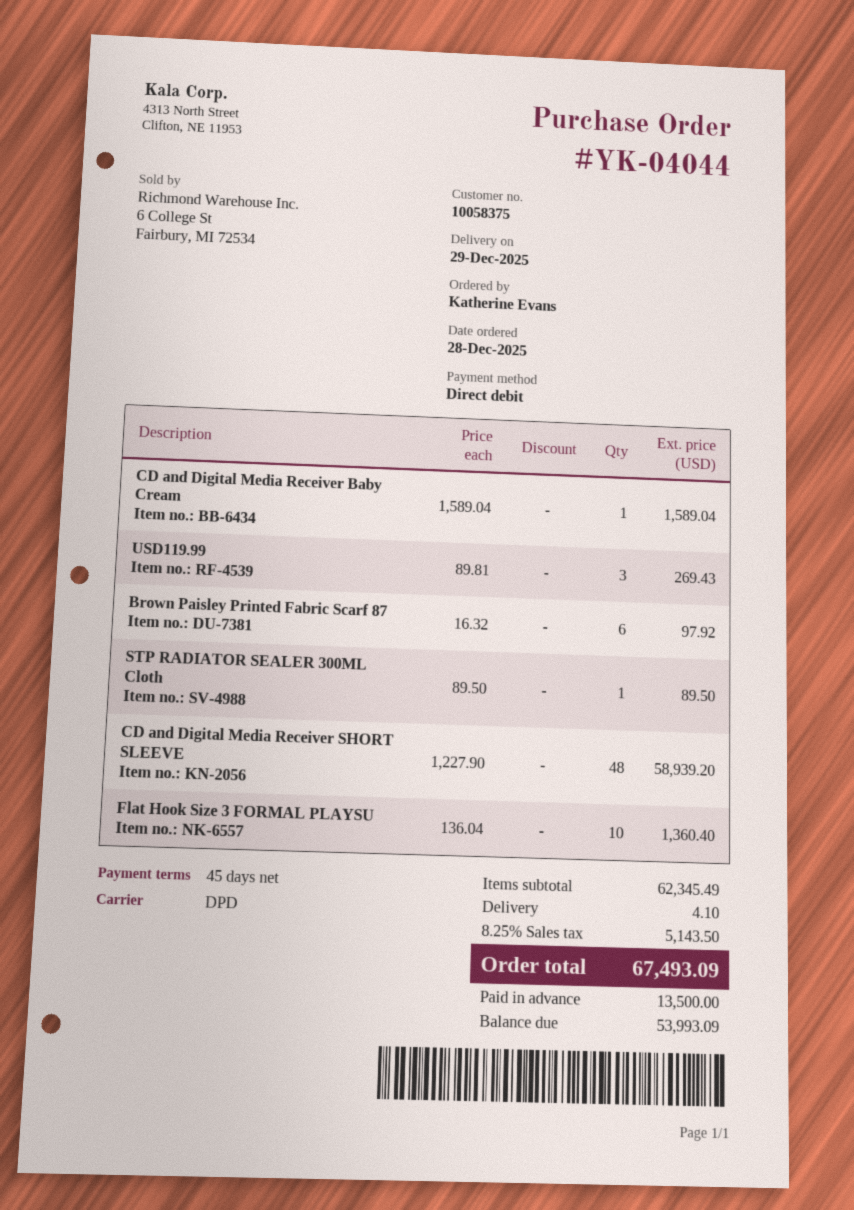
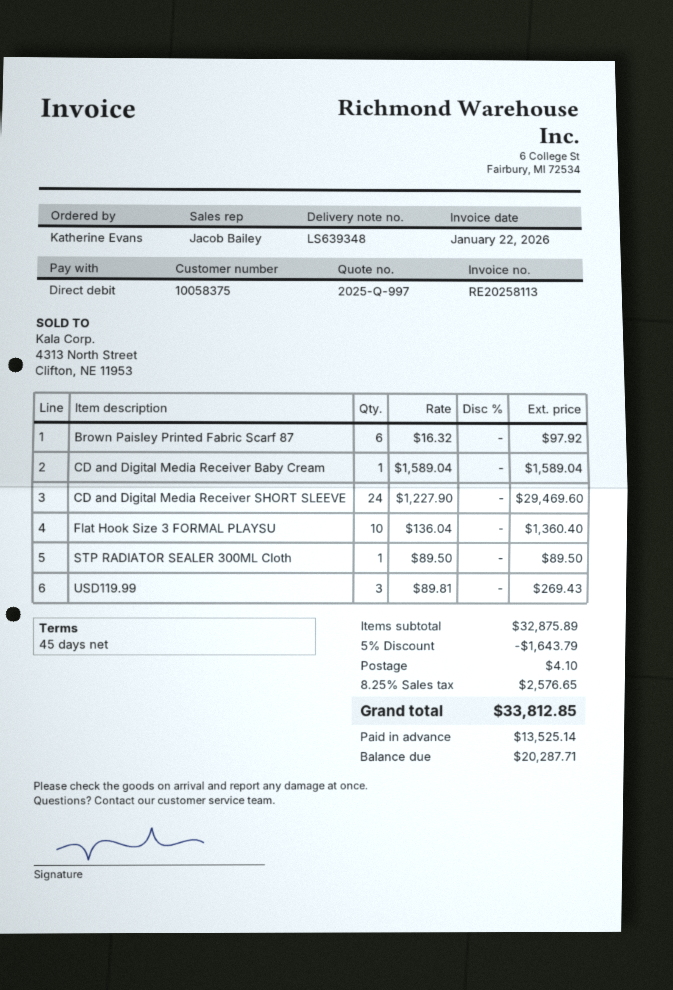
CD and Digital Media Receiver SHORT SLEEVE: 48 x 1227.90 = 58939.20 -> 24 x 1227.90 = 29469.60
subtotal: 62345.49 -> 32875.89
discount: none -> 5% = 1643.79
tax: 8.25% = 5143.50 -> 8.25% = 2576.65
total: 67493.09 -> 33812.85
deposit: 13500.00 -> 13525.14
balance: 53993.09 -> 20287.71

